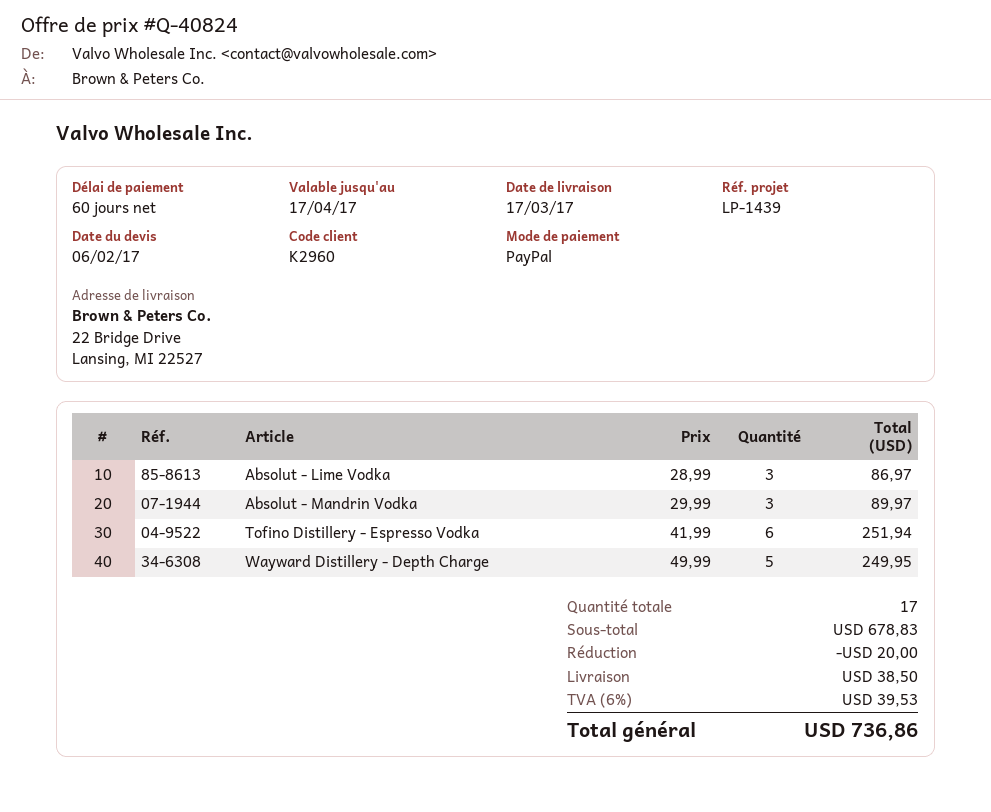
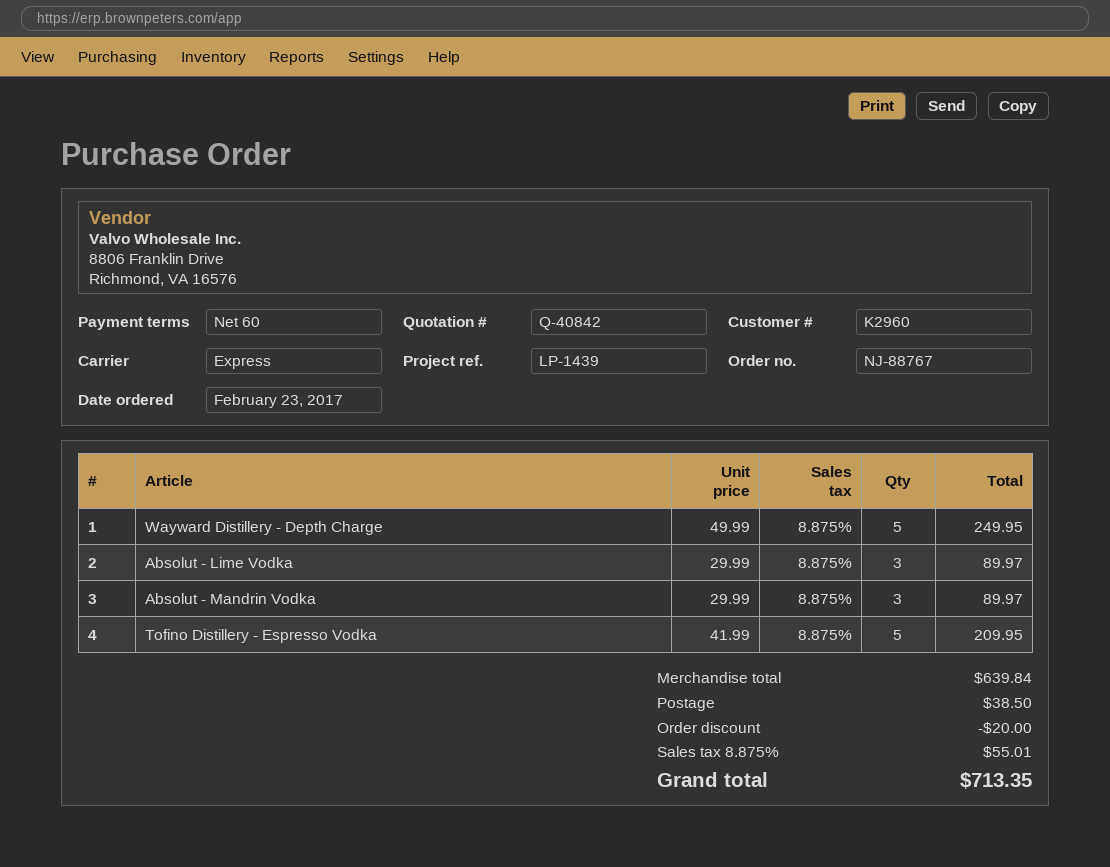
quote number: Q-40824 -> Q-40842
Absolut - Lime Vodka: 3 x 28.99 = 86.97 -> 3 x 29.99 = 89.97
Tofino Distillery - Espresso Vodka: 6 x 41.99 = 251.94 -> 5 x 41.99 = 209.95
subtotal: 678.83 -> 639.84
tax: 6% = 39.53 -> 8.875% = 55.01
total: 736.86 -> 713.35

